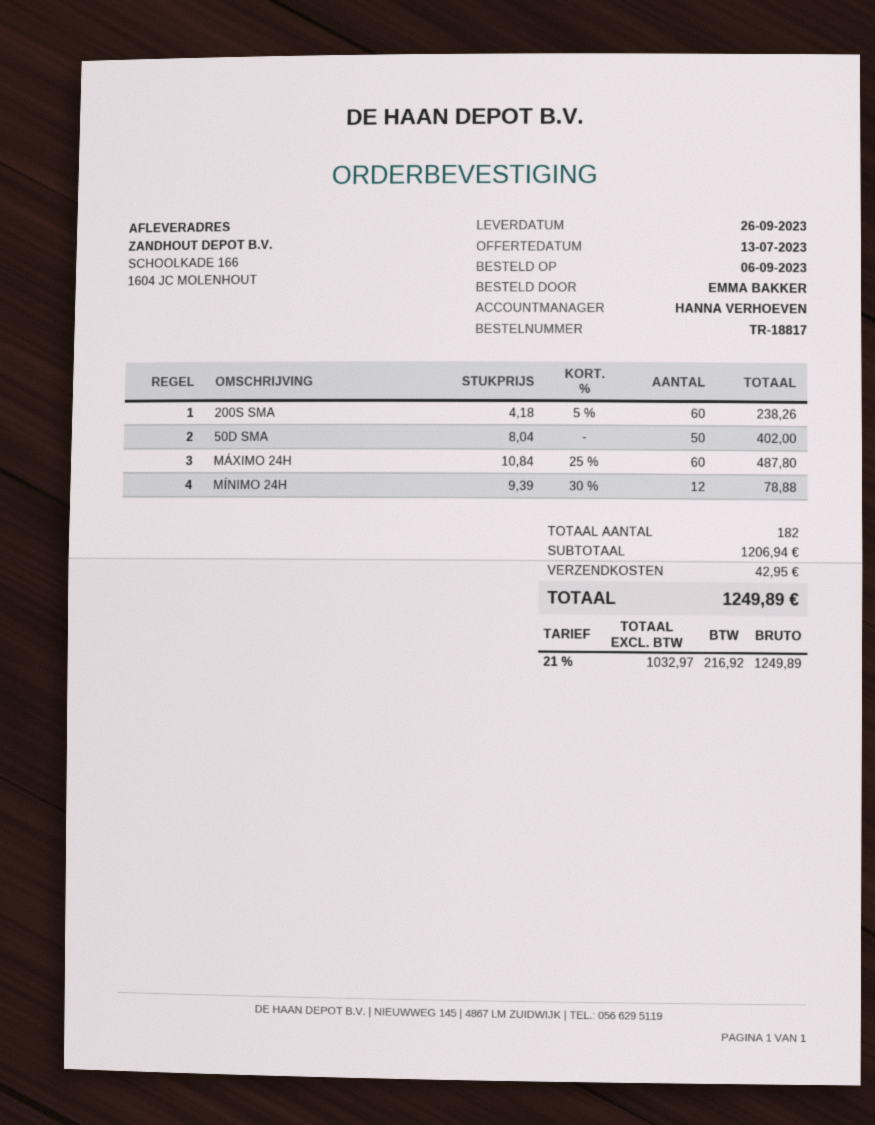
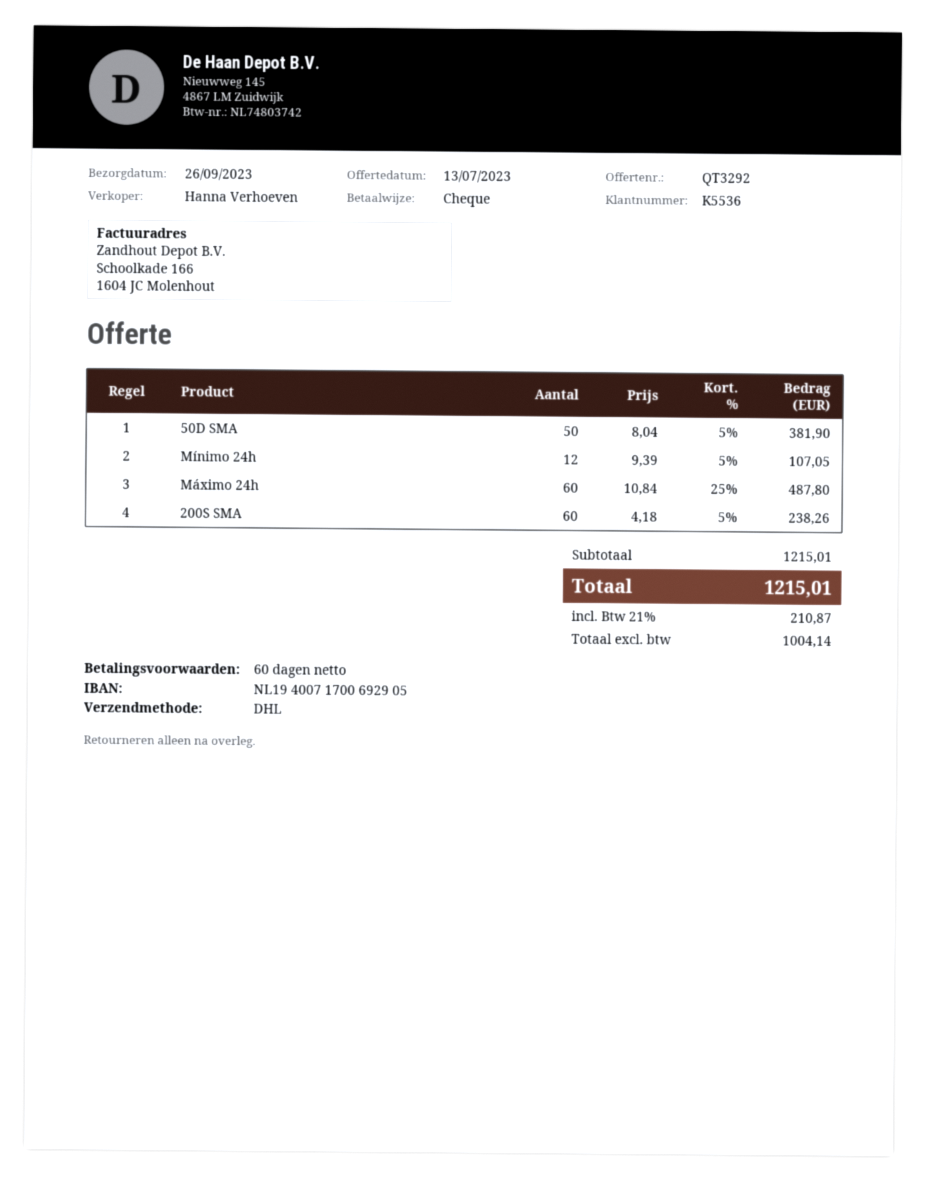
50D SMA: 50 x 8.04 = 402.00 -> 50 x 8.04 - 5% = 381.90
MÍNIMO 24H: 12 x 9.39 - 30% = 78.88 -> 12 x 9.39 - 5% = 107.05
subtotal: 1206.94 -> 1215.01
shipping: 42.95 -> none
net: 1032.97 -> 1004.14
tax: 21% = 216.92 -> 21% = 210.87
total: 1249.89 -> 1215.01

